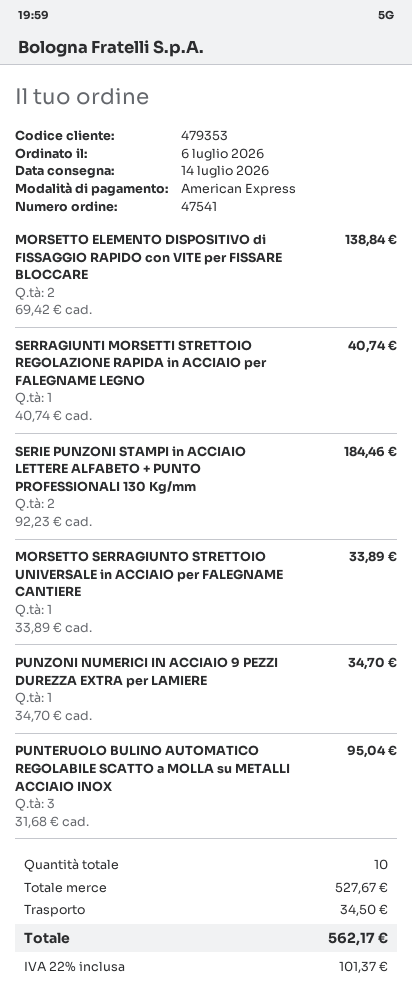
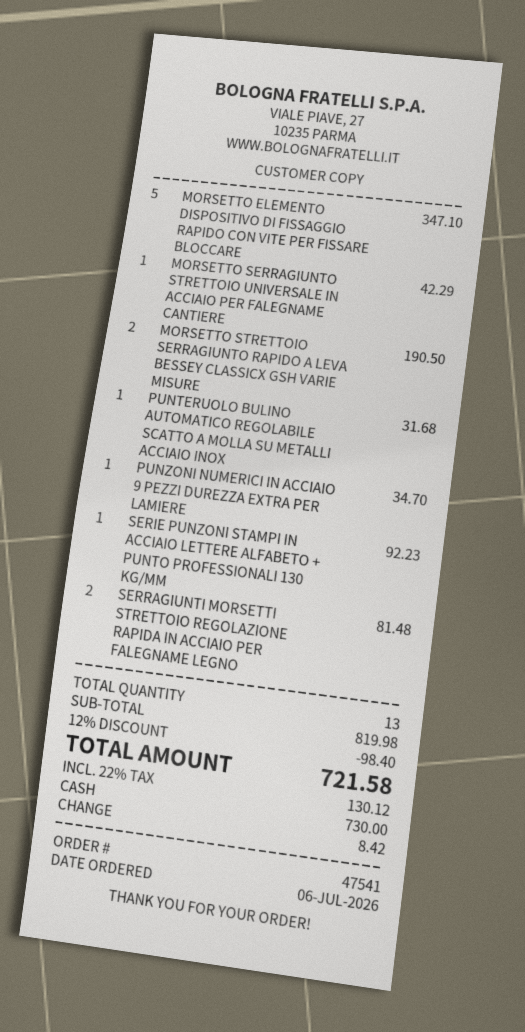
payment method: American Express -> cash
MORSETTO ELEMENTO DISPOSITIVO di FISSAGGIO RAPIDO con VITE per FISSARE BLOCCARE: 2 for 138.84 -> 5 for 347.10
SERRAGIUNTI MORSETTI STRETTOIO REGOLAZIONE RAPIDA in ACCIAIO per FALEGNAME LEGNO: 1 for 40.74 -> 2 for 81.48
SERIE PUNZONI STAMPI in ACCIAIO LETTERE ALFABETO + PUNTO PROFESSIONALI 130 Kg/mm: 2 for 184.46 -> 1 for 92.23
MORSETTO SERRAGIUNTO STRETTOIO UNIVERSALE in ACCIAIO per FALEGNAME CANTIERE: 1 for 33.89 -> 1 for 42.29
PUNTERUOLO BULINO AUTOMATICO REGOLABILE SCATTO a MOLLA su METALLI ACCIAIO INOX: 3 for 95.04 -> 1 for 31.68
MORSETTO STRETTOIO SERRAGIUNTO RAPIDO A LEVA BESSEY CLASSICX GSH VARIE MISURE: none -> 2 for 190.50
total quantity: 10 -> 13
subtotal: 527.67 -> 819.98
discount: none -> 12% = 98.40
shipping: 34.50 -> none
tax: 22% = 101.37 -> 22% = 130.12
total: 562.17 -> 721.58

